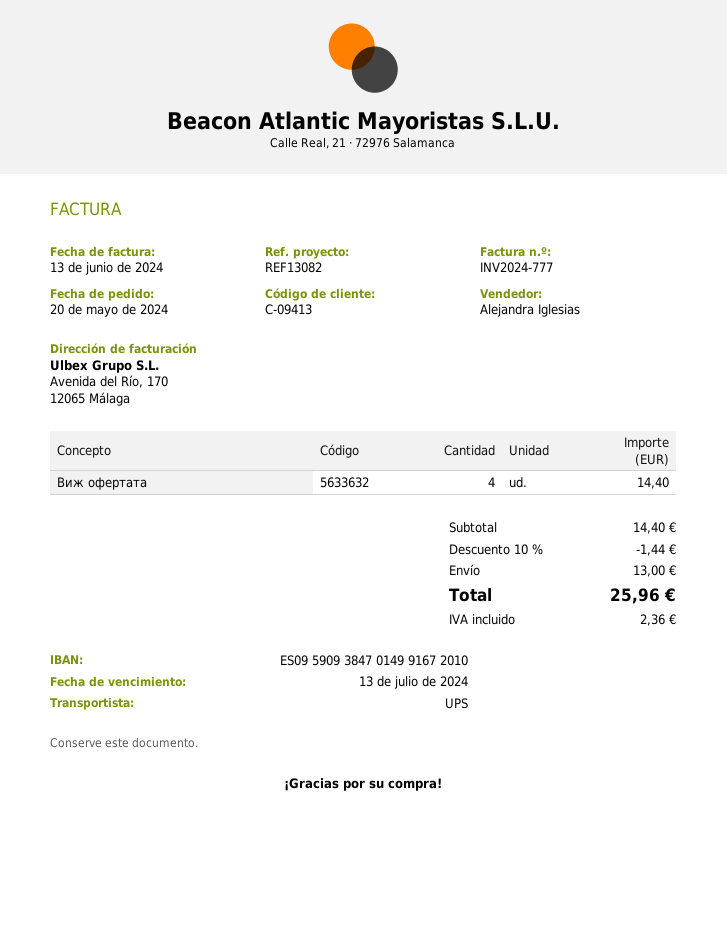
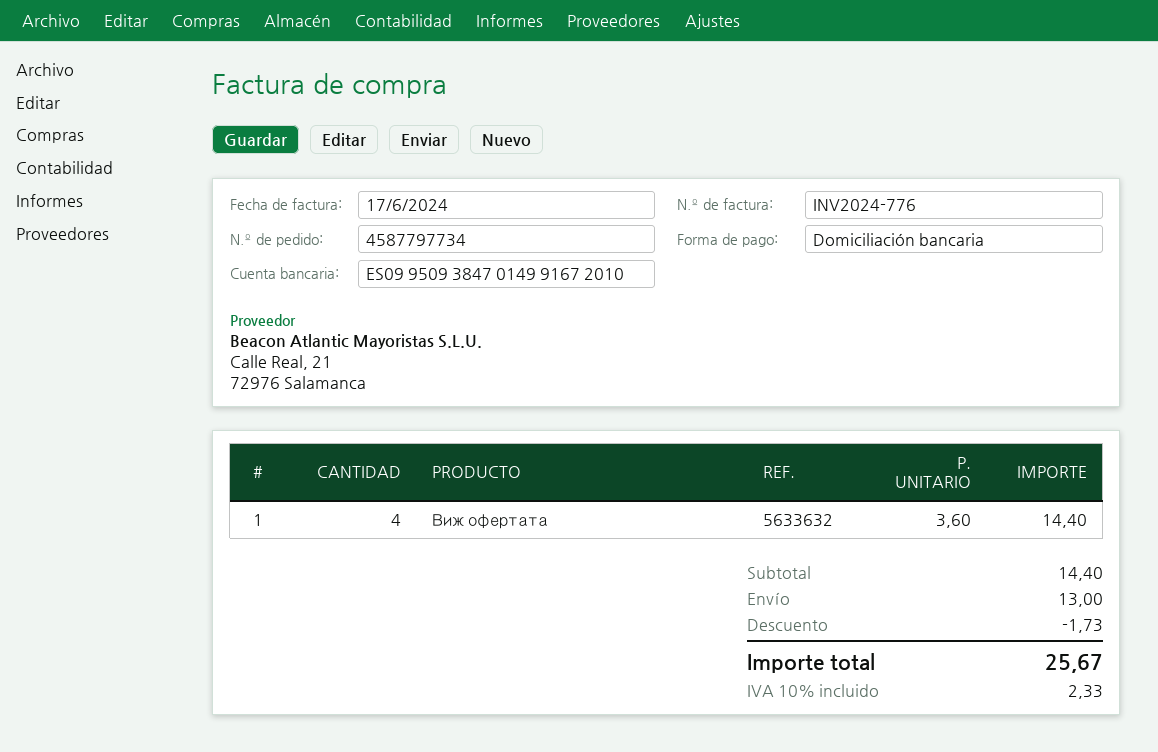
invoice number: INV2024-777 -> INV2024-776
invoice date: 2024-06-13 -> 2024-06-17
bank account: ES0959093847014991672010 -> ES0995093847014991672010
discount: 1.44 -> 1.73
tax: 2.36 -> 2.33
total: 25.96 -> 25.67

